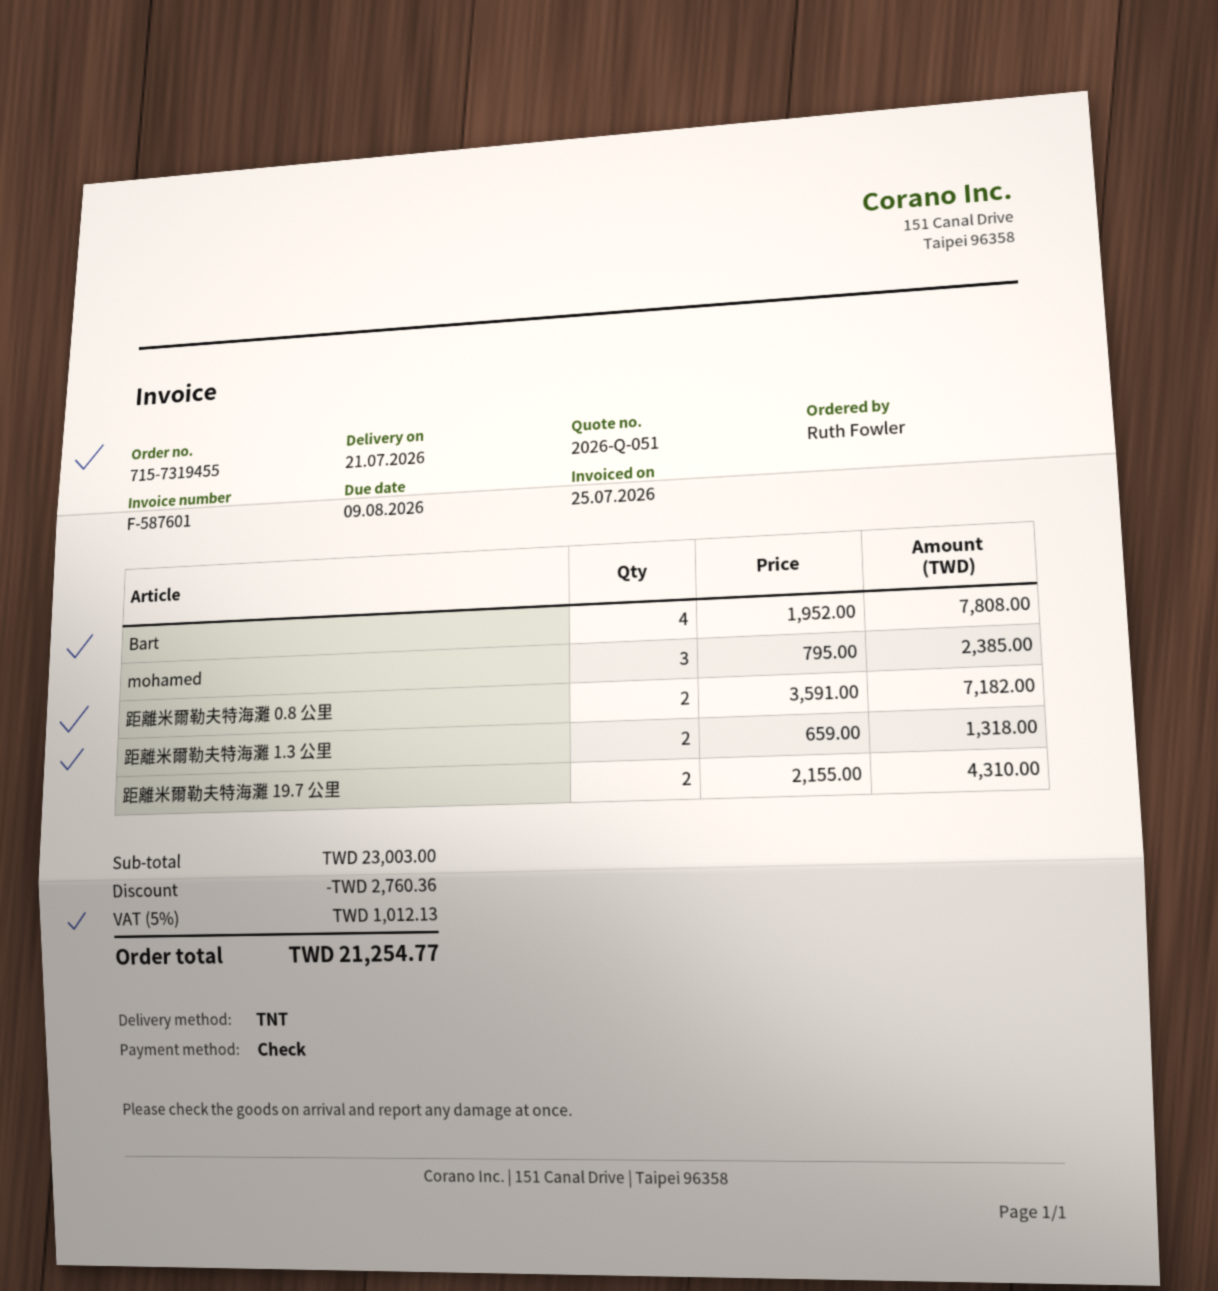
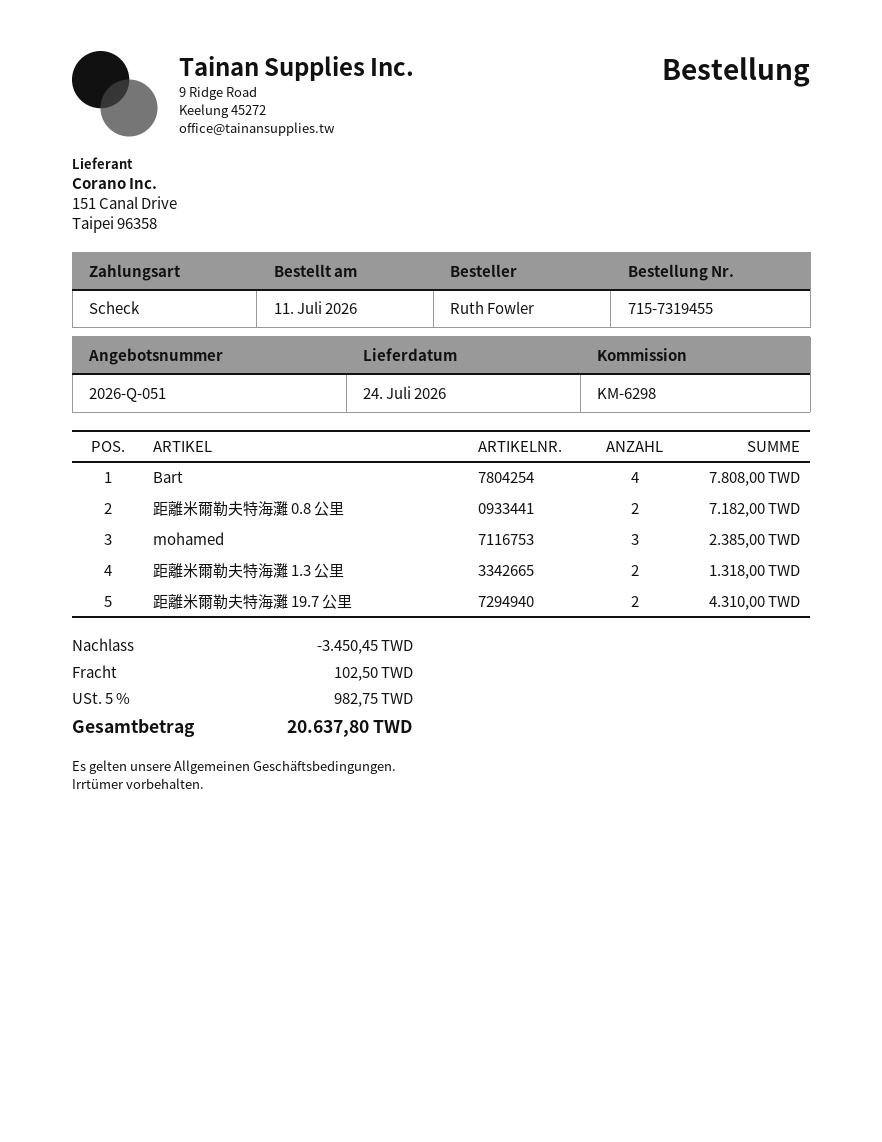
delivery date: 2026-07-21 -> 2026-07-24
discount: 2760.36 -> 3450.45
shipping: none -> 102.50
tax: 5% = 1012.13 -> 5% = 982.75
total: 21254.77 -> 20637.80

